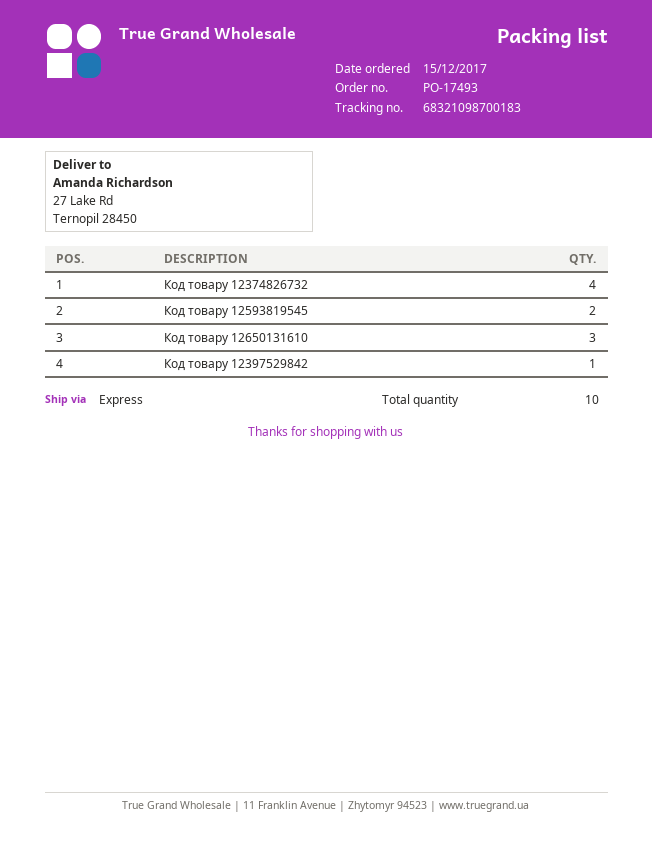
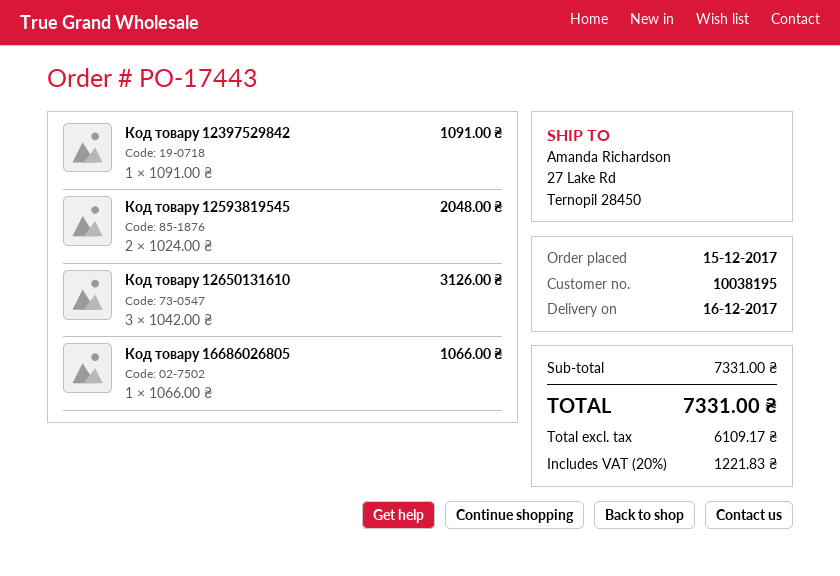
order number: PO-17493 -> PO-17443
Код товару 12374826732: 4 -> none
Код товару 16686026805: none -> 1

